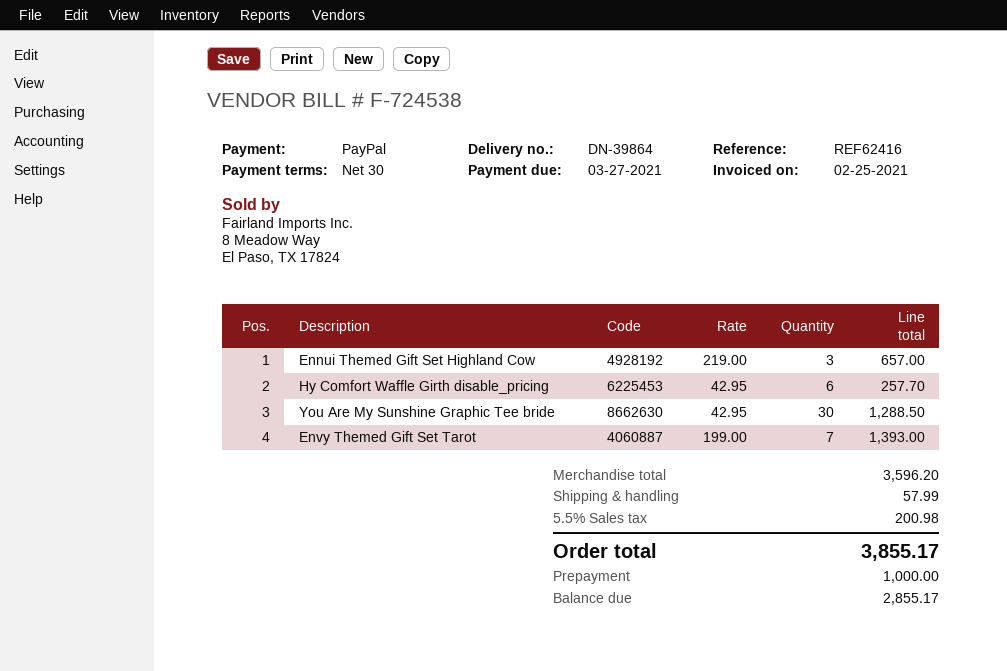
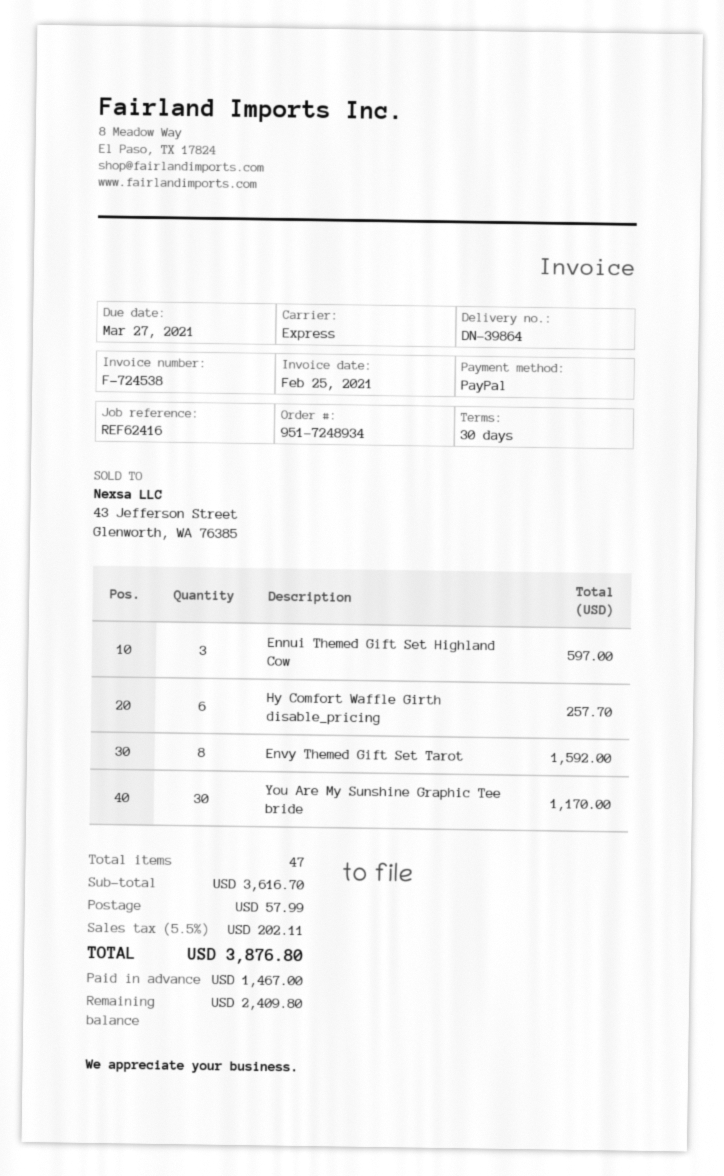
Ennui Themed Gift Set Highland Cow: 3 for 657.00 -> 3 for 597.00
You Are My Sunshine Graphic Tee bride: 30 for 1288.50 -> 30 for 1170.00
Envy Themed Gift Set Tarot: 7 for 1393.00 -> 8 for 1592.00
subtotal: 3596.20 -> 3616.70
tax: 5.5% = 200.98 -> 5.5% = 202.11
total: 3855.17 -> 3876.80
deposit: 1000.00 -> 1467.00
balance: 2855.17 -> 2409.80

